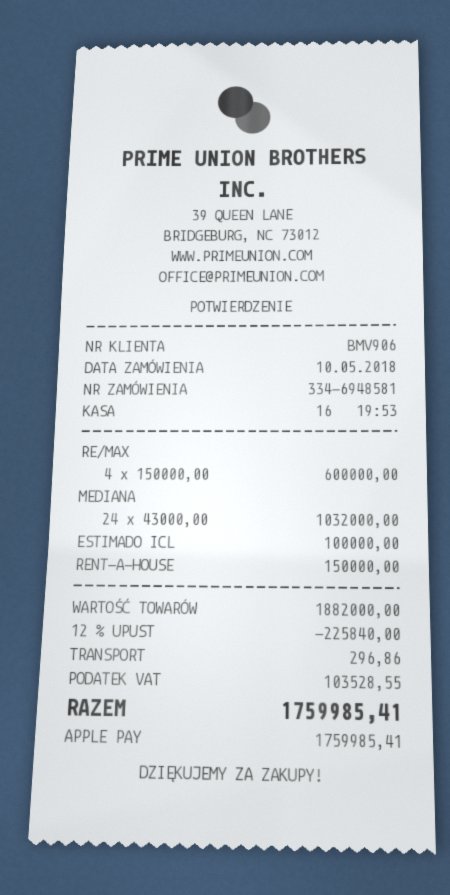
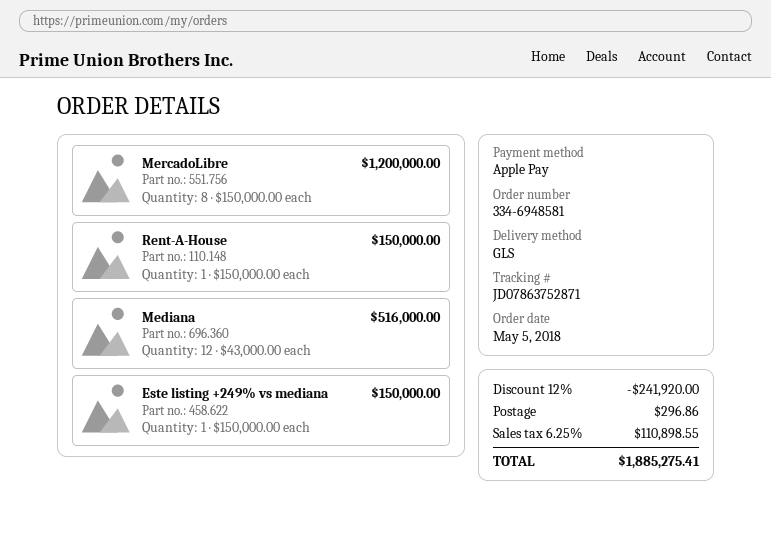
order date: 2018-05-10 -> 2018-05-05
RE/MAX: 4 x 150000.00 = 600000.00 -> none
MEDIANA: 24 x 43000.00 = 1032000.00 -> 12 x 43000.00 = 516000.00
ESTIMADO ICL: 1 x 100000.00 = 100000.00 -> none
MercadoLibre: none -> 8 x 150000.00 = 1200000.00
Este listing +249% vs mediana: none -> 1 x 150000.00 = 150000.00
discount: 12% = 225840.00 -> 12% = 241920.00
tax: 103528.55 -> 110898.55
total: 1759985.41 -> 1885275.41

